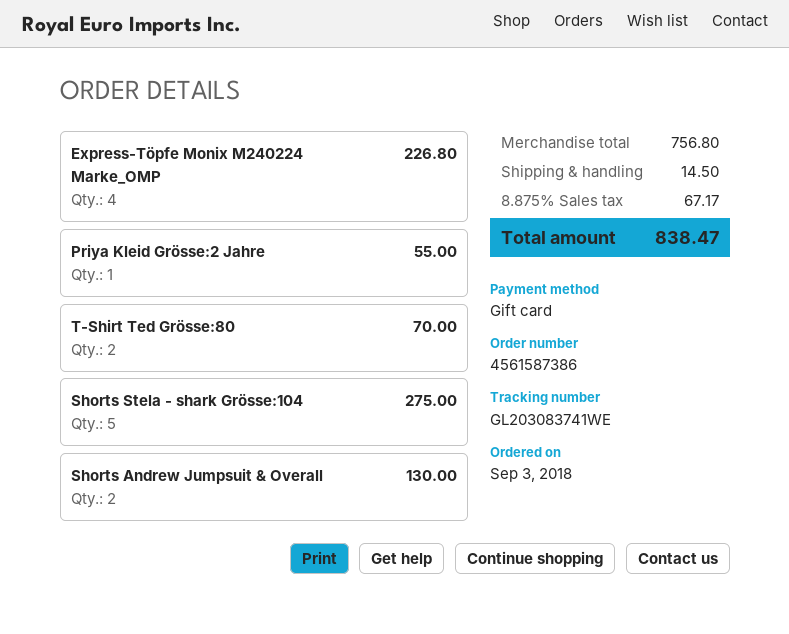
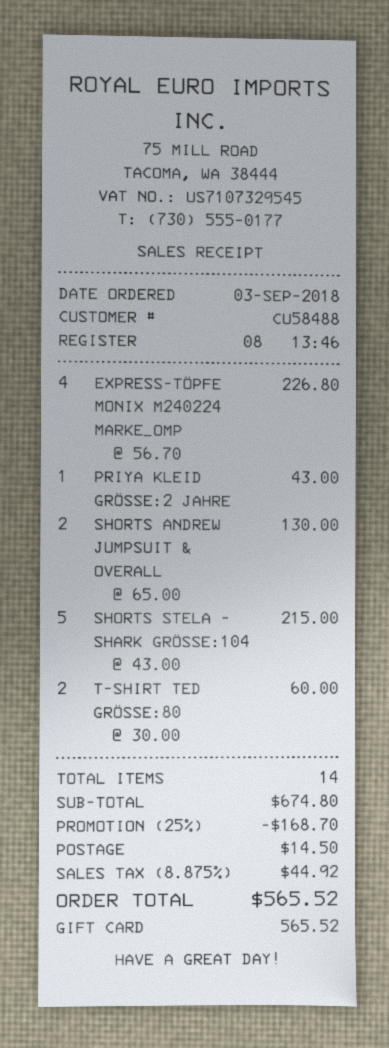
Priya Kleid Grösse:2 Jahre: 1 for 55.00 -> 1 for 43.00
T-Shirt Ted Grösse:80: 2 for 70.00 -> 2 for 60.00
Shorts Stela - shark Grösse:104: 5 for 275.00 -> 5 for 215.00
subtotal: 756.80 -> 674.80
discount: none -> 25% = 168.70
tax: 8.875% = 67.17 -> 8.875% = 44.92
total: 838.47 -> 565.52

